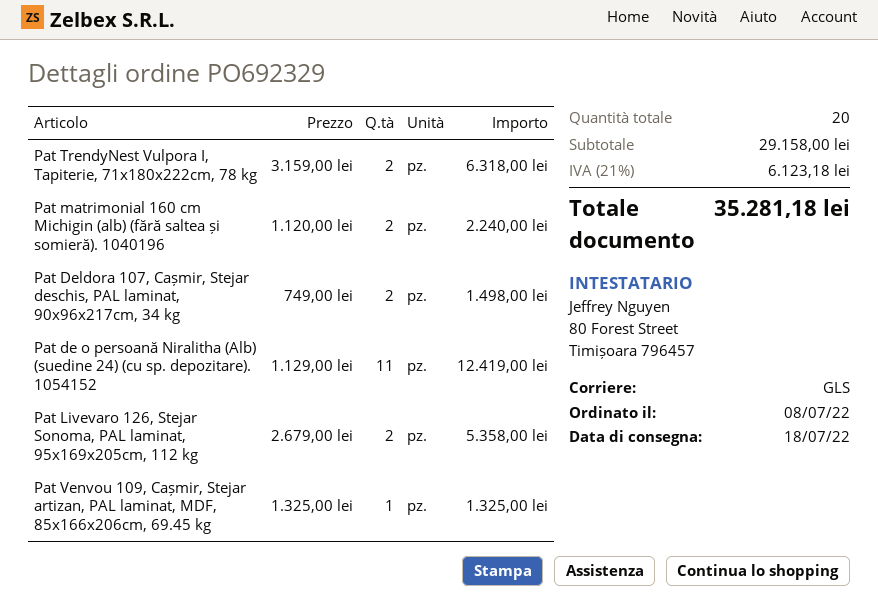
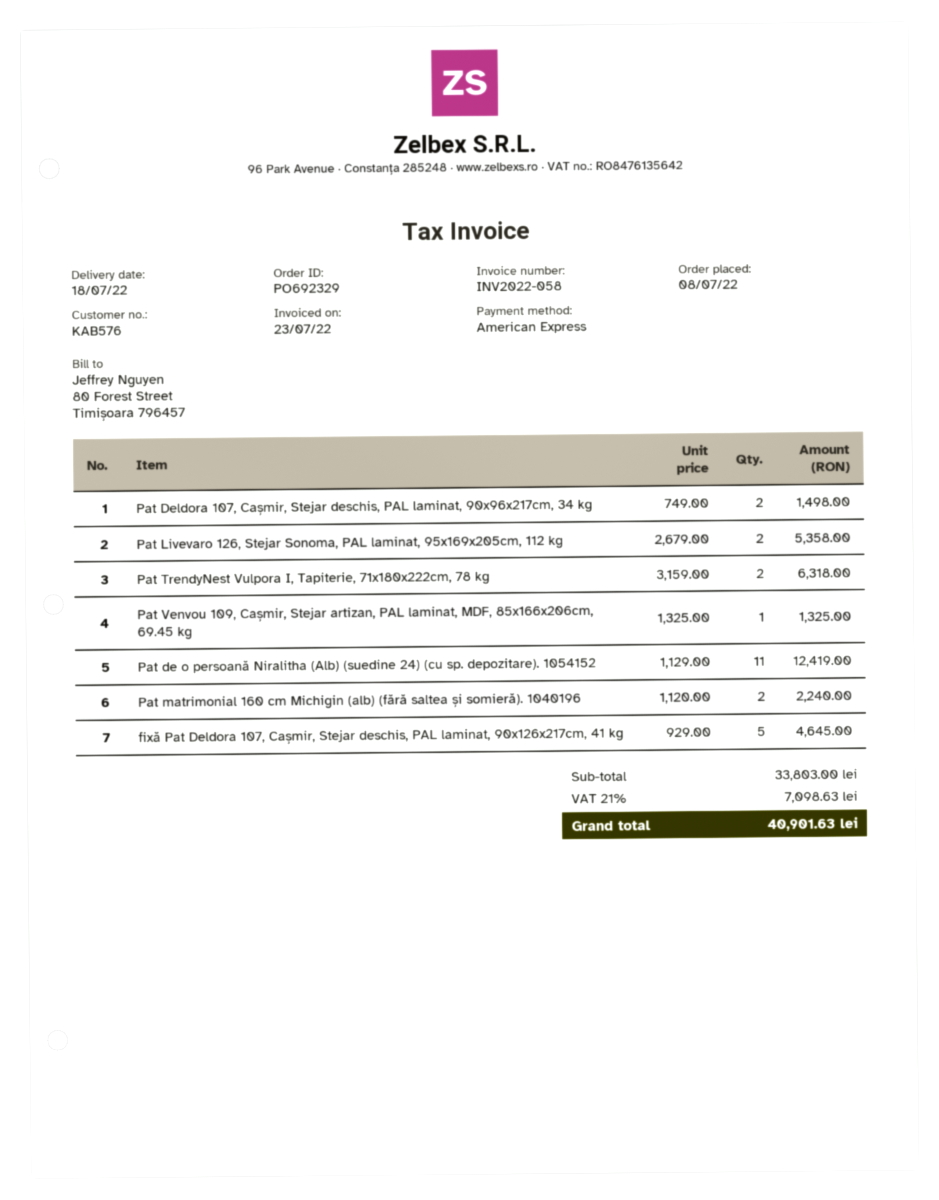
fixă Pat Deldora 107, Cașmir, Stejar deschis, PAL laminat, 90x126x217cm, 41 kg: none -> 5 x 929.00 = 4645.00
subtotal: 29158.00 -> 33803.00
tax: 21% = 6123.18 -> 21% = 7098.63
total: 35281.18 -> 40901.63

